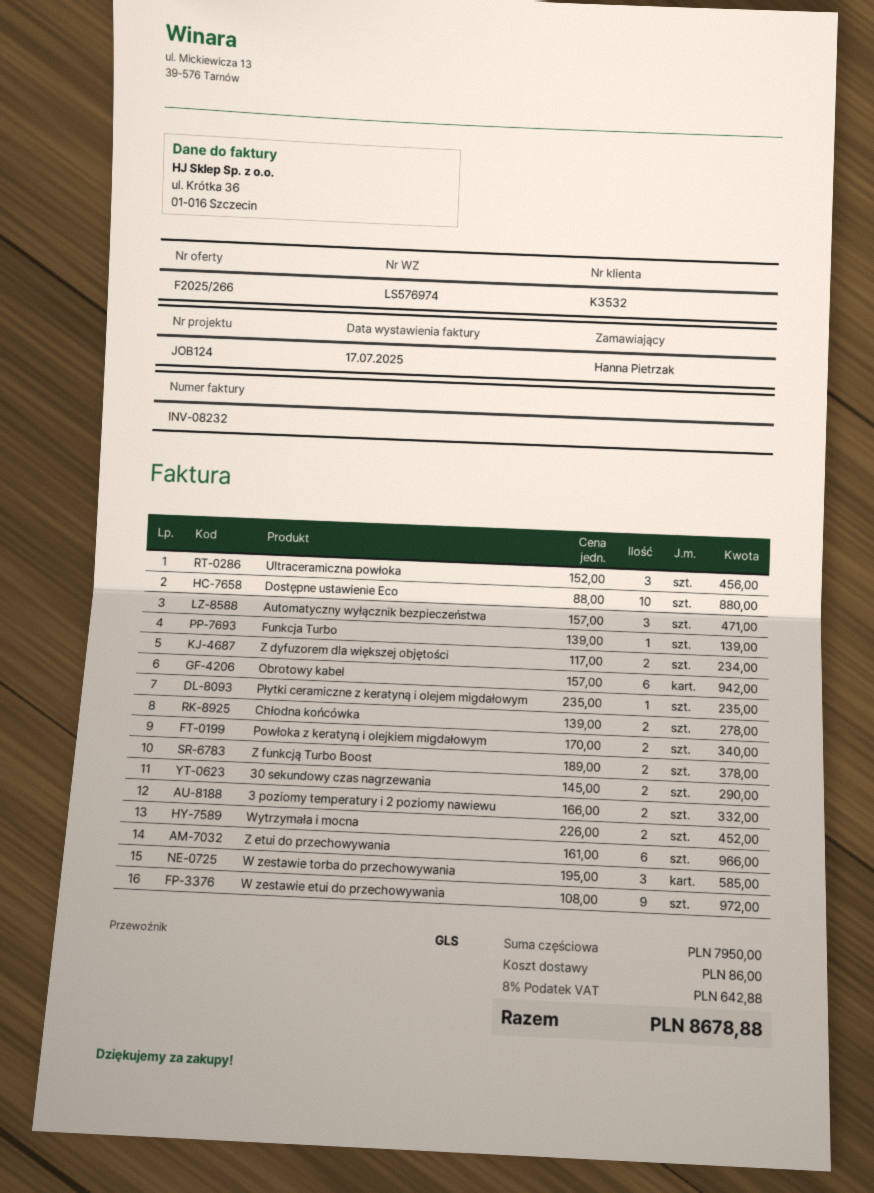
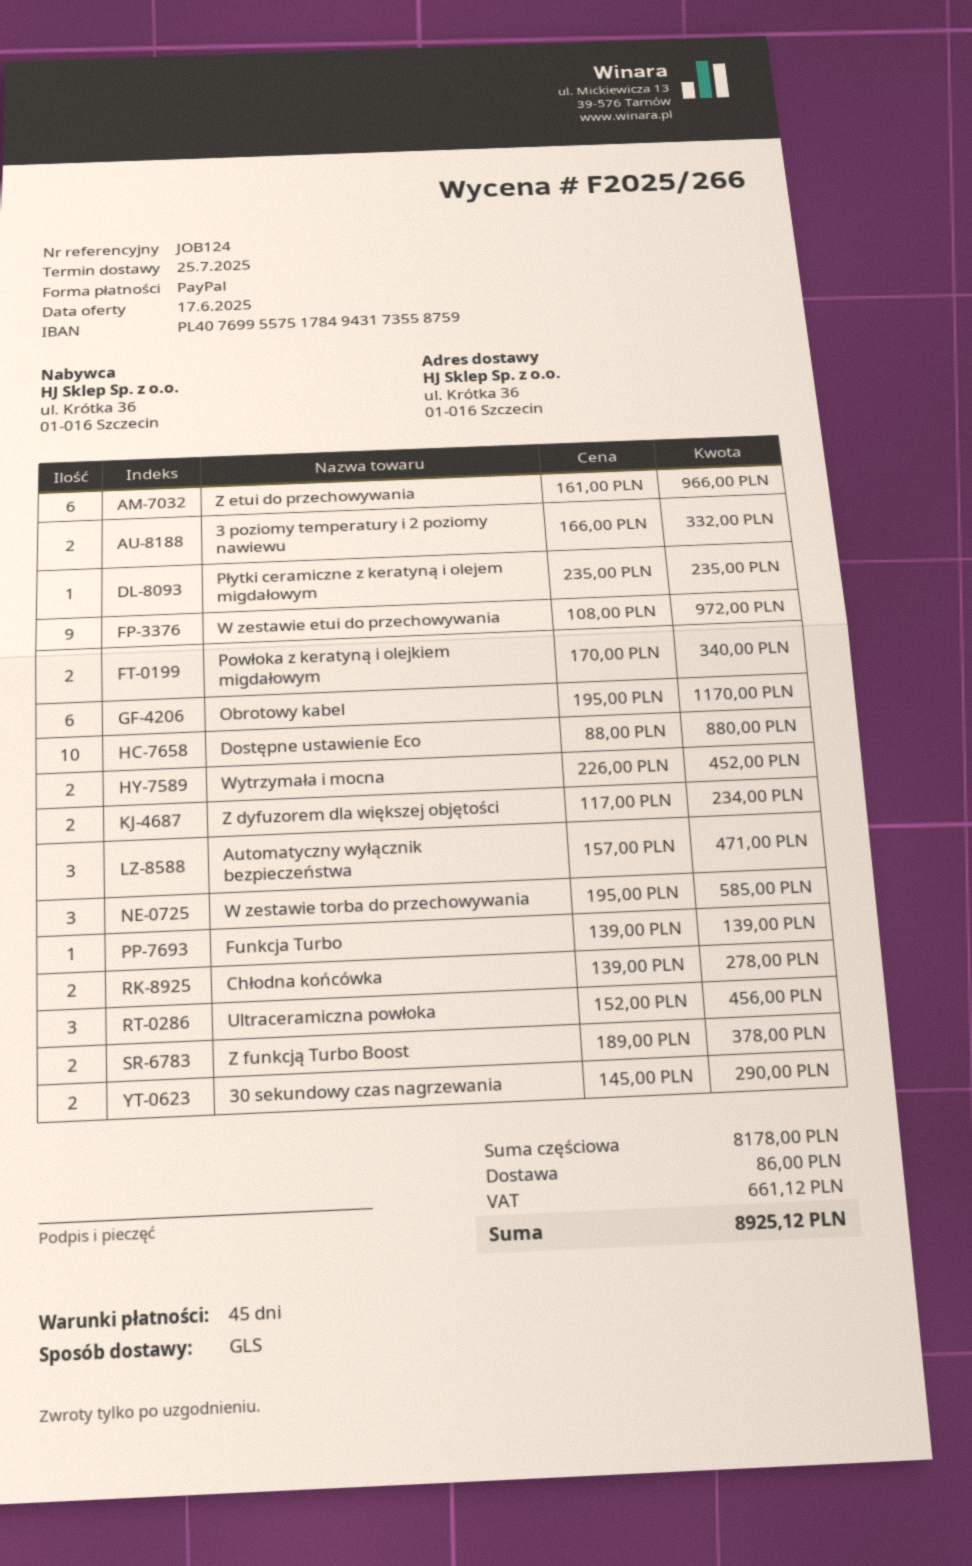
Obrotowy kabel: 6 x 157.00 = 942.00 -> 6 x 195.00 = 1170.00
subtotal: 7950.00 -> 8178.00
tax: 642.88 -> 661.12
total: 8678.88 -> 8925.12

